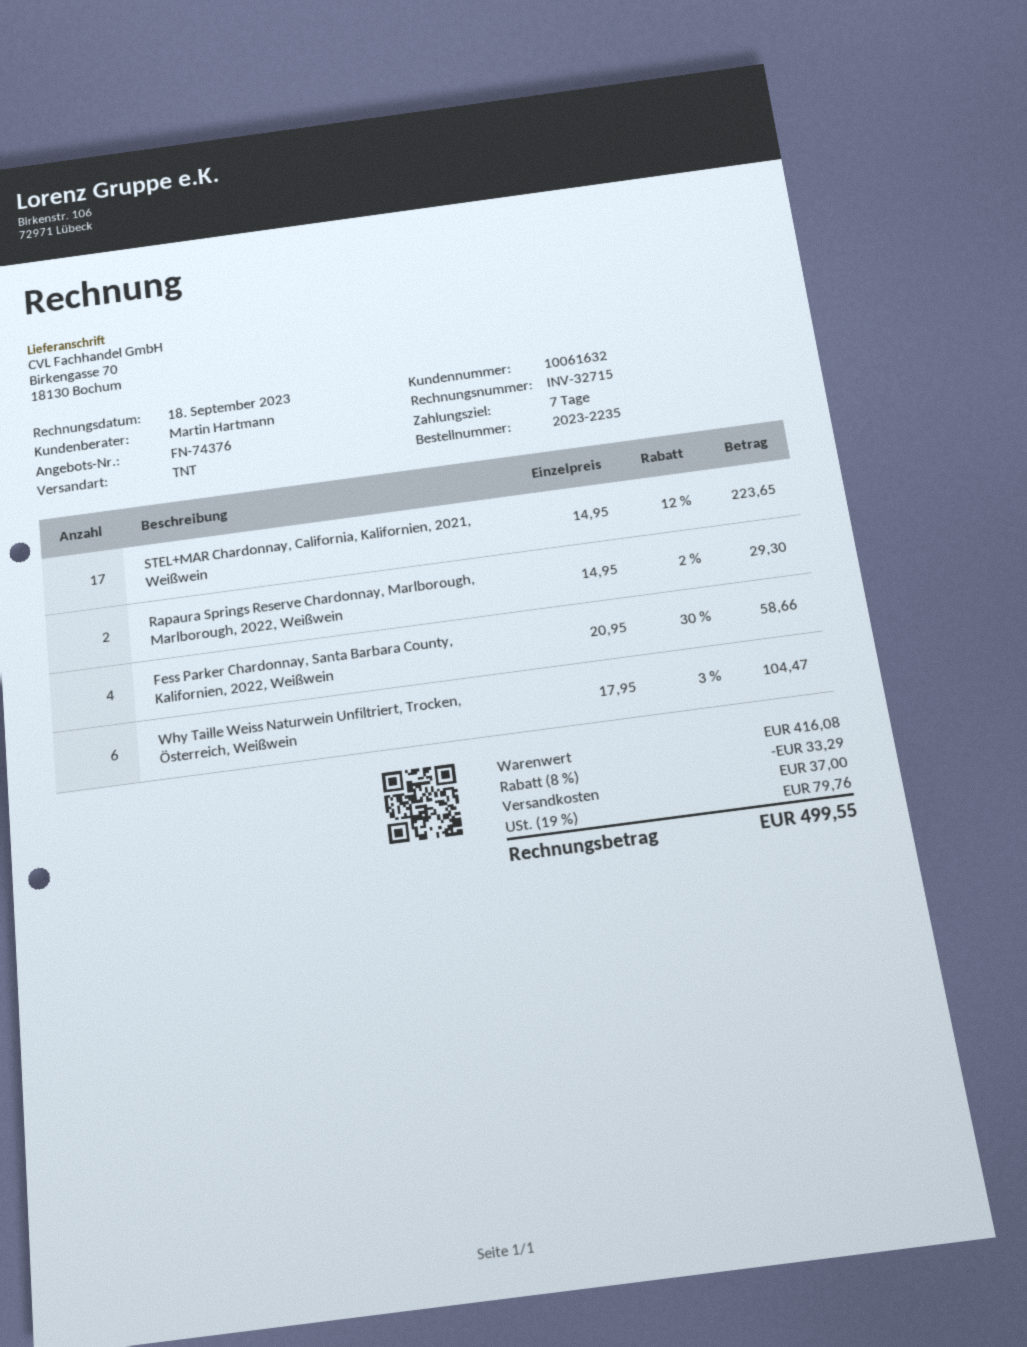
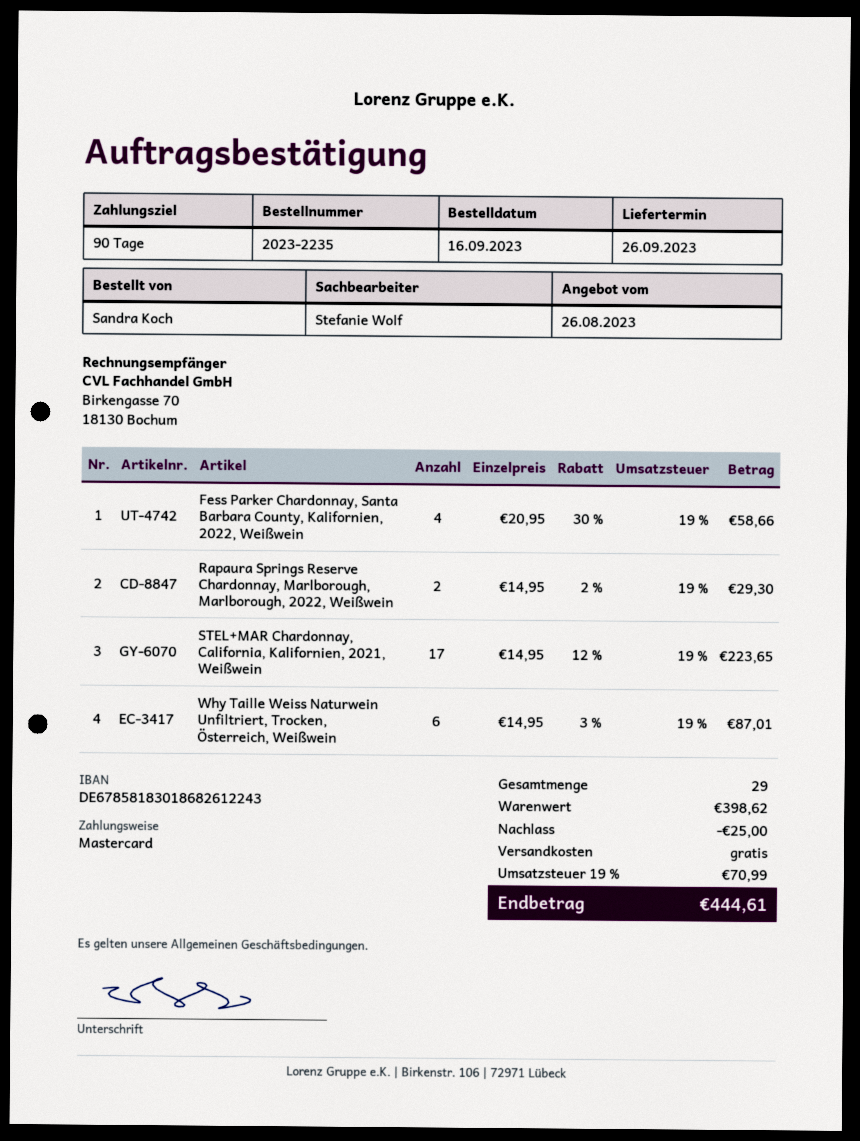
payment terms: 7 days -> 90 days
sales rep: Martin Hartmann -> Stefanie Wolf
Why Taille Weiss Naturwein Unfiltriert, Trocken, Österreich, Weißwein: 6 x 17.95 - 3% = 104.47 -> 6 x 14.95 - 3% = 87.01
subtotal: 416.08 -> 398.62
discount: 33.29 -> 25.00
shipping: 37.00 -> 0.00
tax: 19% = 79.76 -> 19% = 70.99
total: 499.55 -> 444.61

